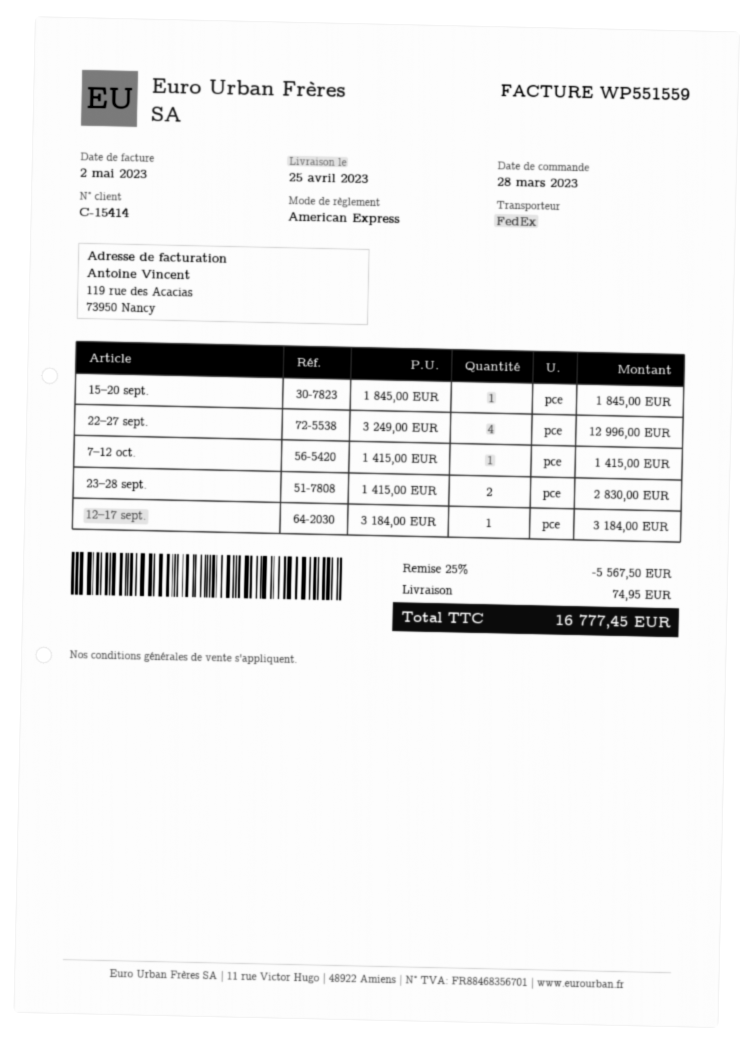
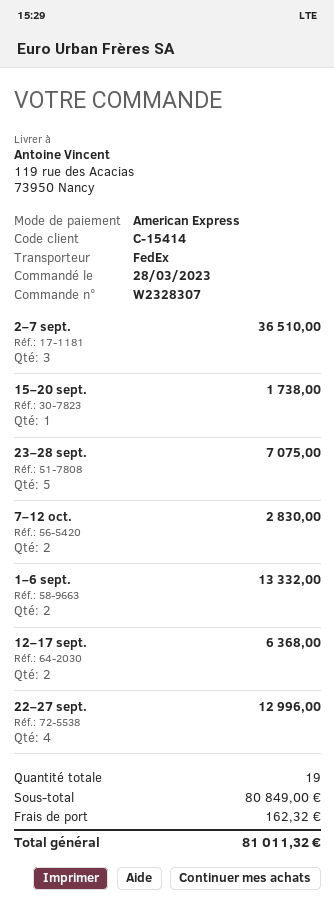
15–20 sept.: 1 for 1845.00 -> 1 for 1738.00
7–12 oct.: 1 for 1415.00 -> 2 for 2830.00
23–28 sept.: 2 for 2830.00 -> 5 for 7075.00
12–17 sept.: 1 for 3184.00 -> 2 for 6368.00
2–7 sept.: none -> 3 for 36510.00
1–6 sept.: none -> 2 for 13332.00
discount: 25% = 5567.50 -> none
shipping: 74.95 -> 162.32
total: 16777.45 -> 81011.32

